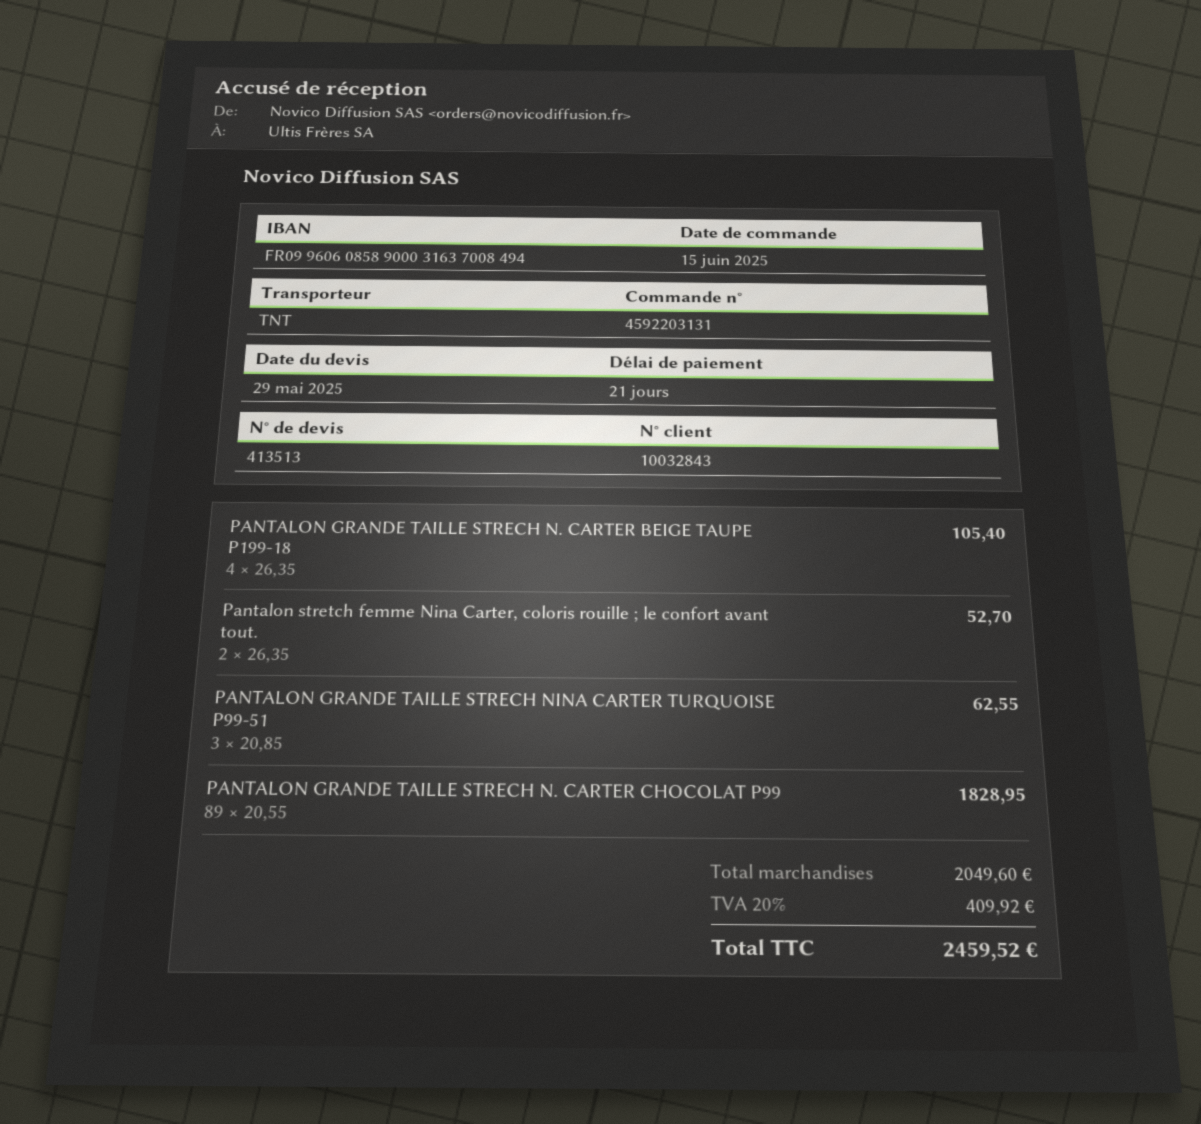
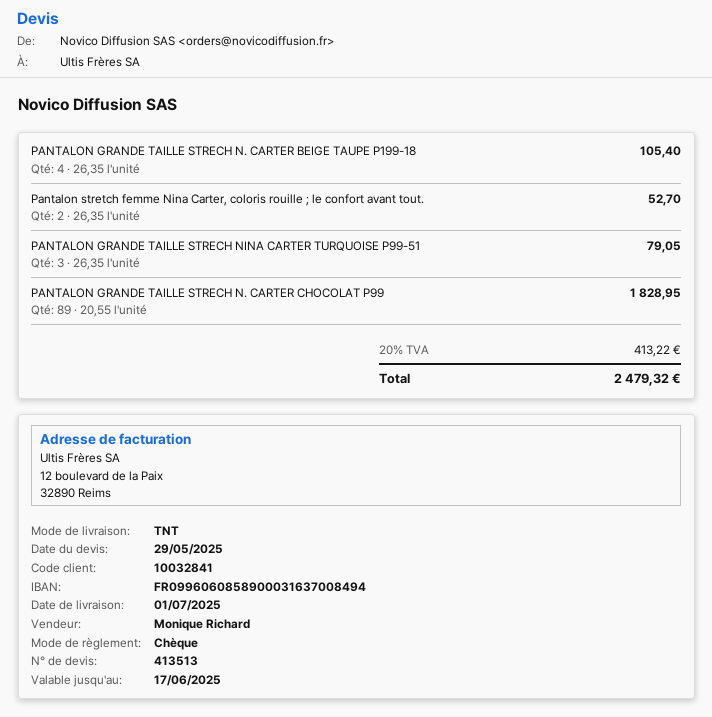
customer number: 10032843 -> 10032841
PANTALON GRANDE TAILLE STRECH NINA CARTER TURQUOISE P99-51: 3 x 20.85 = 62.55 -> 3 x 26.35 = 79.05
tax: 20% = 409.92 -> 20% = 413.22
total: 2459.52 -> 2479.32

